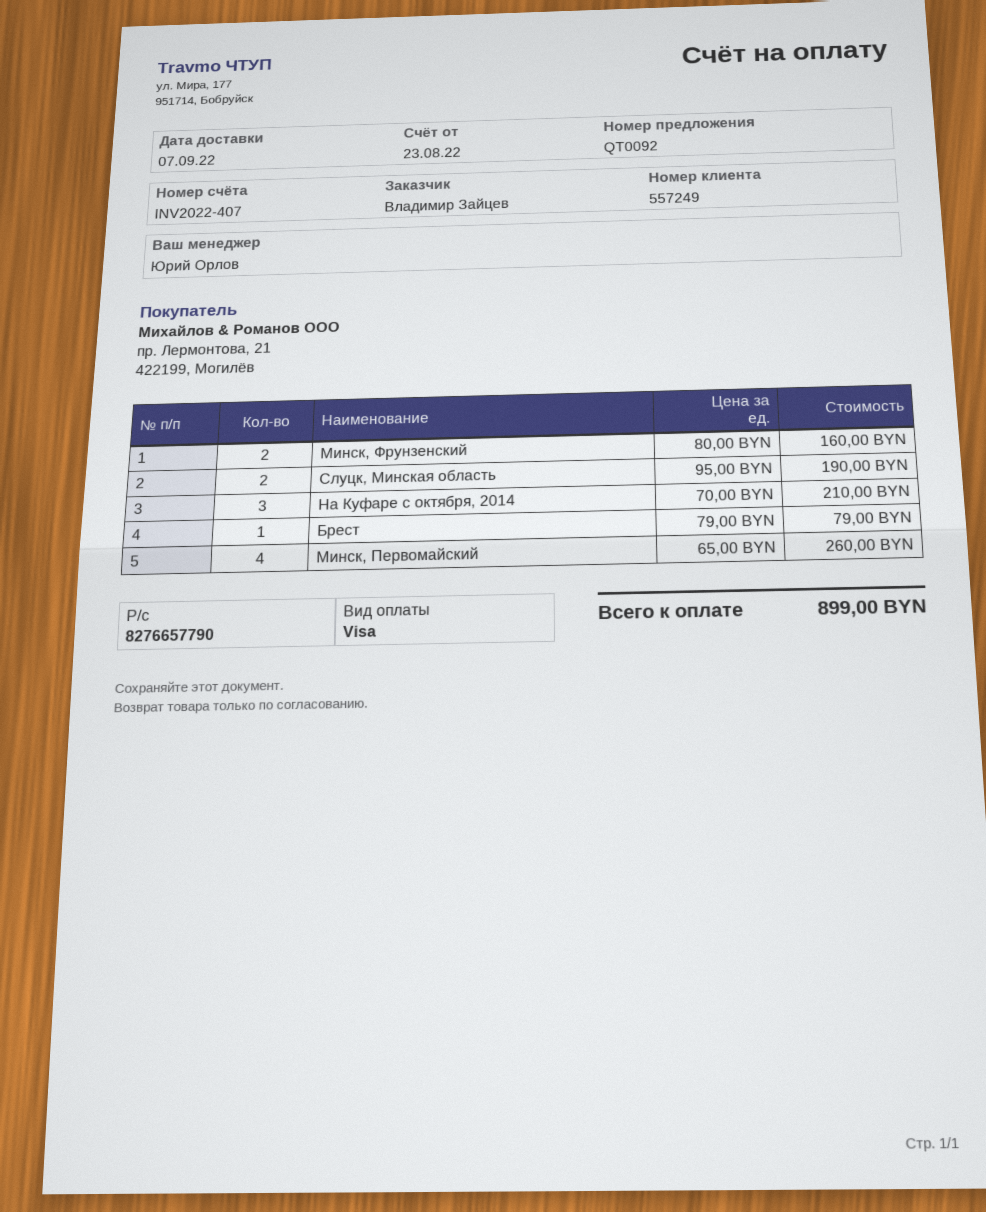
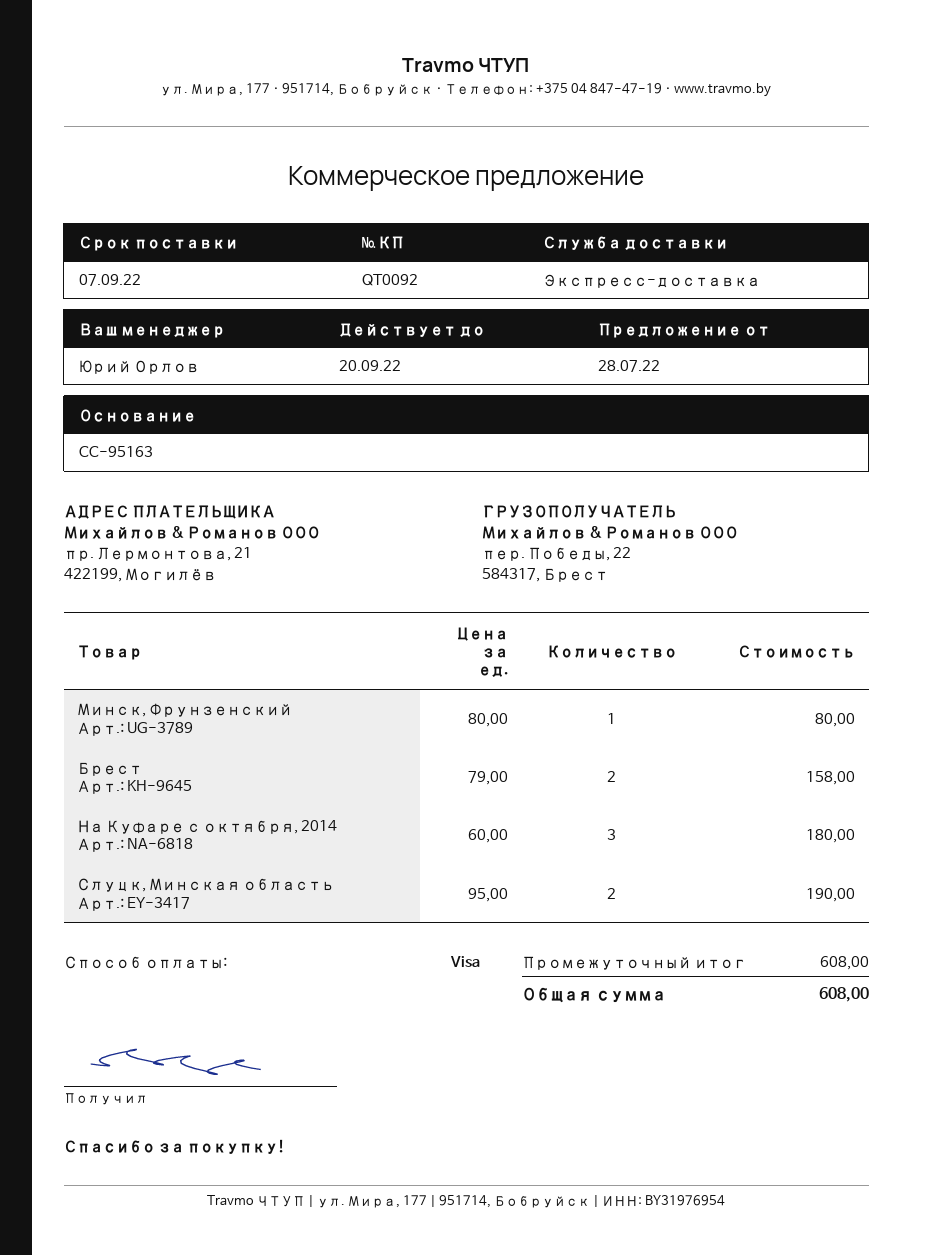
Минск, Фрунзенский: 2 x 80.00 = 160.00 -> 1 x 80.00 = 80.00
На Куфаре с октября, 2014: 3 x 70.00 = 210.00 -> 3 x 60.00 = 180.00
Брест: 1 x 79.00 = 79.00 -> 2 x 79.00 = 158.00
Минск, Первомайский: 4 x 65.00 = 260.00 -> none
total: 899.00 -> 608.00

